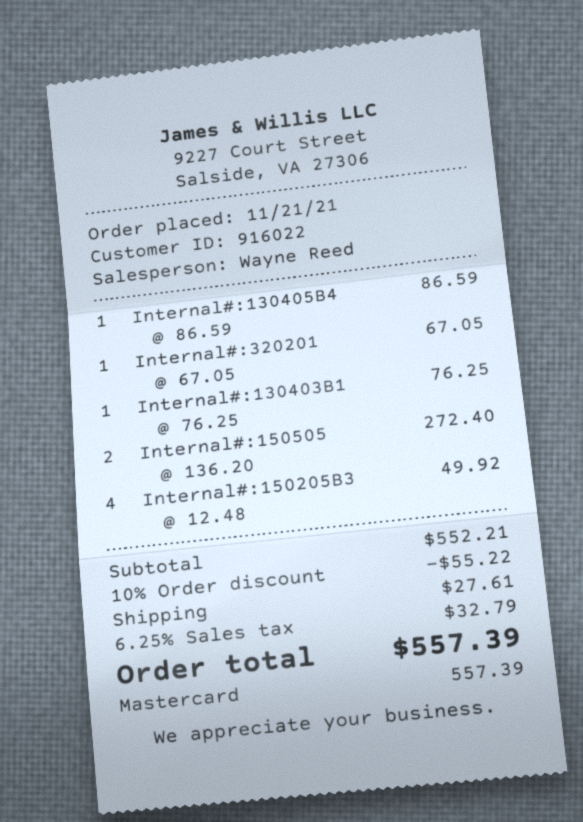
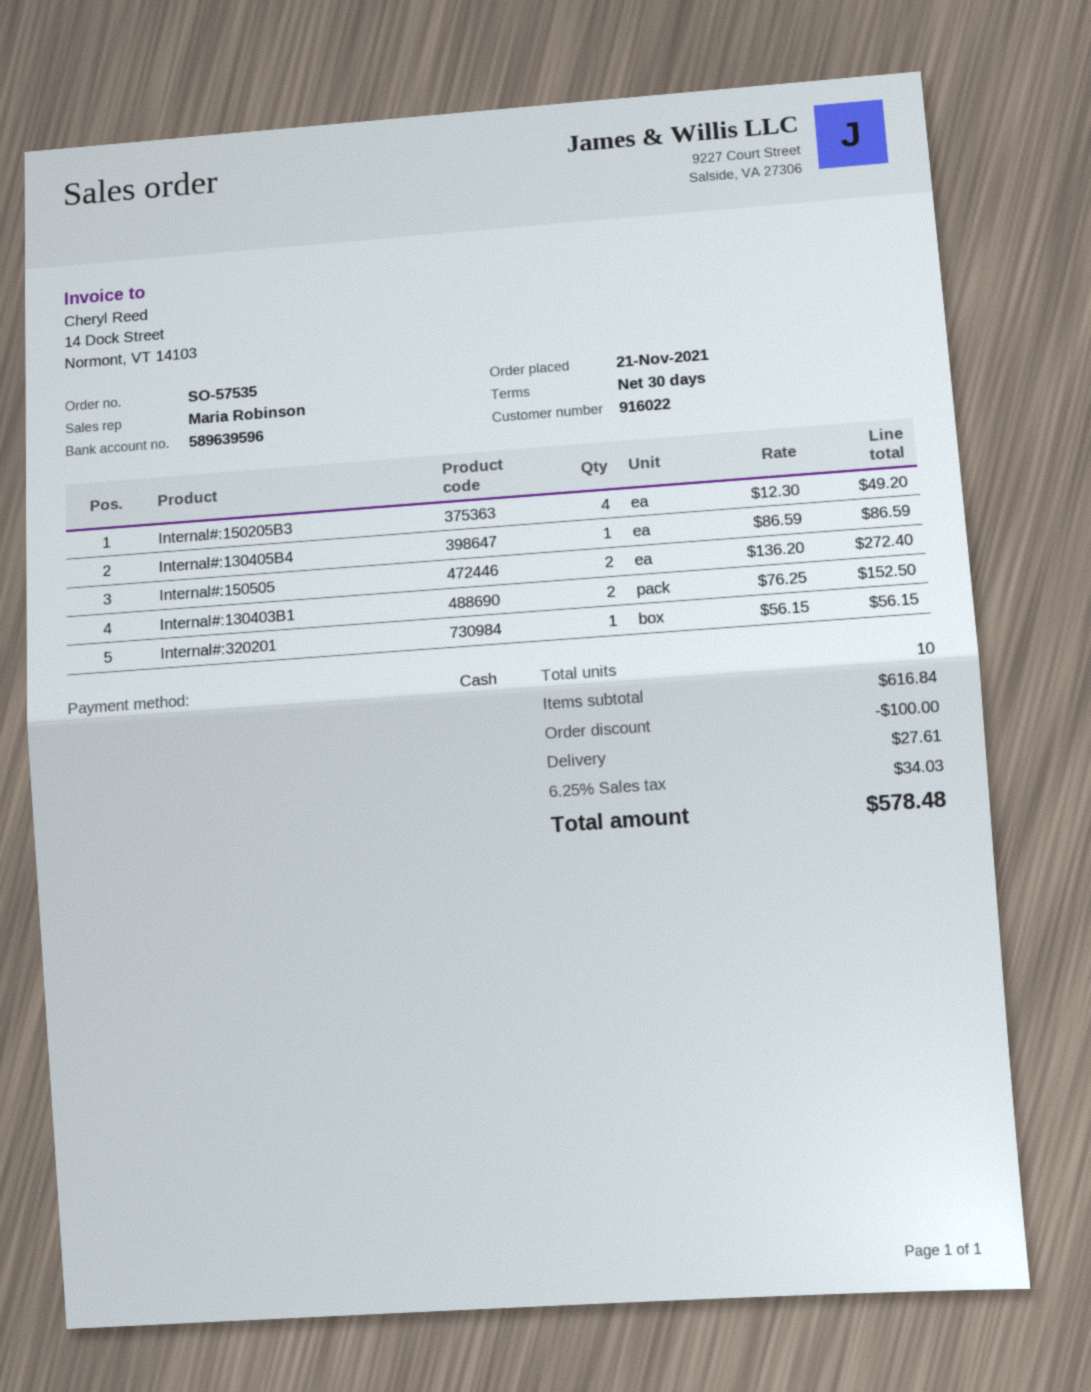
sales rep: Wayne Reed -> Maria Robinson
payment method: Mastercard -> cash
Internal#:320201: 1 x 67.05 = 67.05 -> 1 x 56.15 = 56.15
Internal#:130403B1: 1 x 76.25 = 76.25 -> 2 x 76.25 = 152.50
Internal#:150205B3: 4 x 12.48 = 49.92 -> 4 x 12.30 = 49.20
subtotal: 552.21 -> 616.84
discount: 55.22 -> 100.00
tax: 6.25% = 32.79 -> 6.25% = 34.03
total: 557.39 -> 578.48

